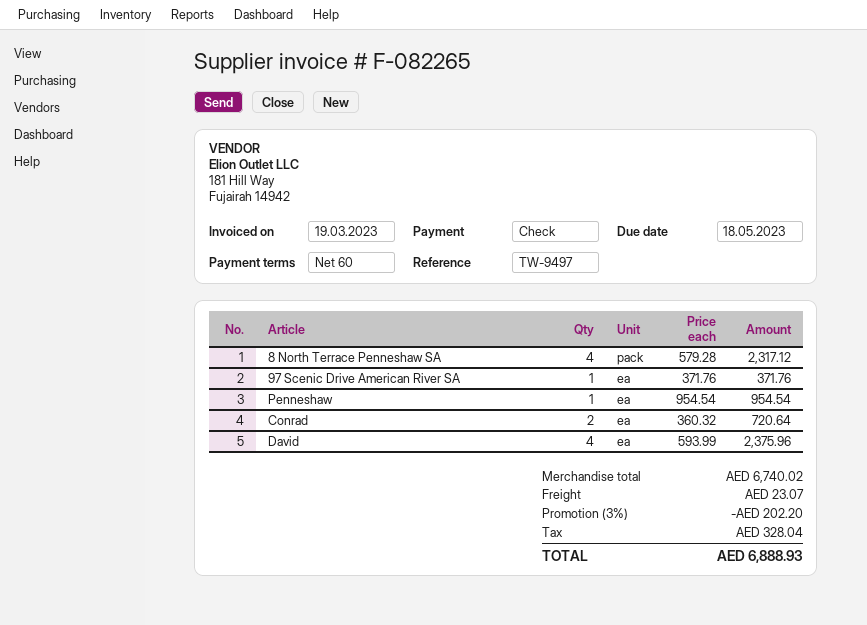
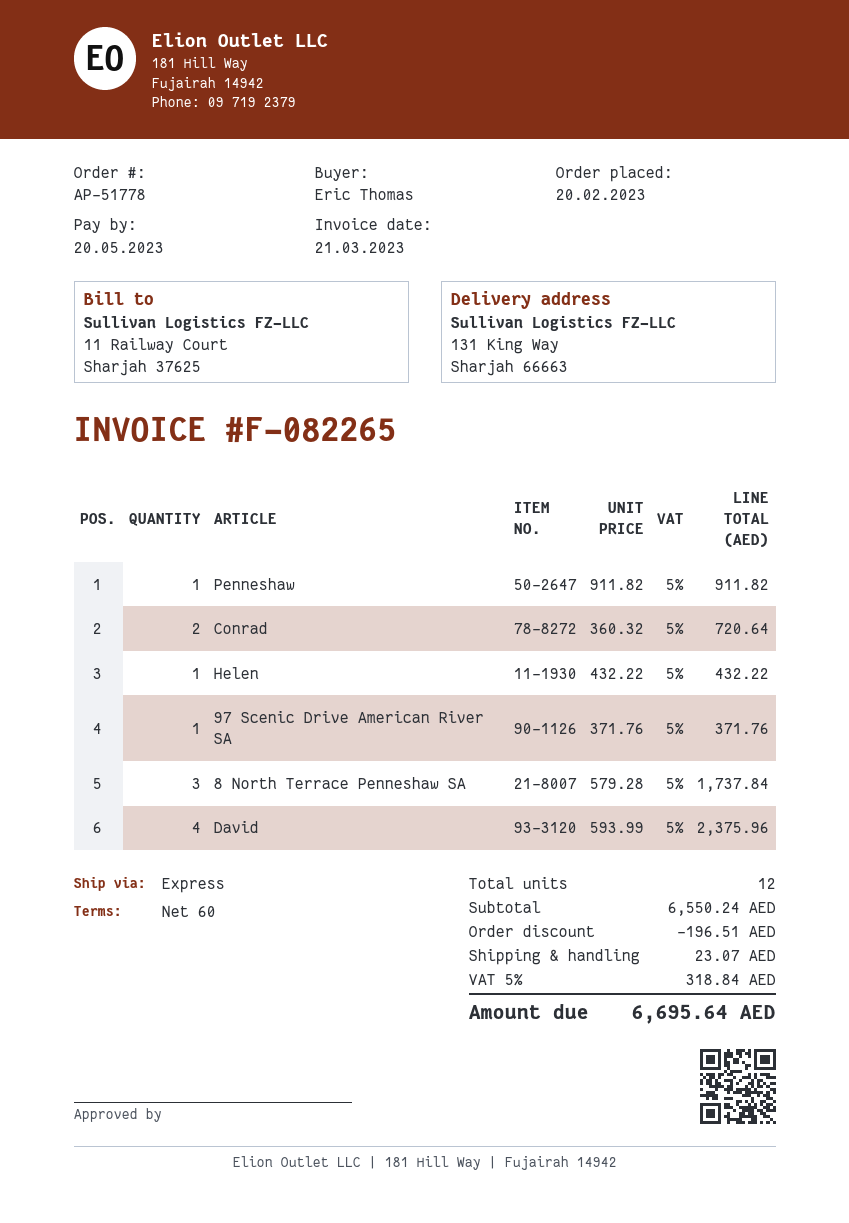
invoice date: 2023-03-19 -> 2023-03-21
due date: 2023-05-18 -> 2023-05-20
8 North Terrace Penneshaw SA: 4 x 579.28 = 2317.12 -> 3 x 579.28 = 1737.84
Penneshaw: 1 x 954.54 = 954.54 -> 1 x 911.82 = 911.82
Helen: none -> 1 x 432.22 = 432.22
subtotal: 6740.02 -> 6550.24
discount: 202.20 -> 196.51
tax: 328.04 -> 318.84
total: 6888.93 -> 6695.64

